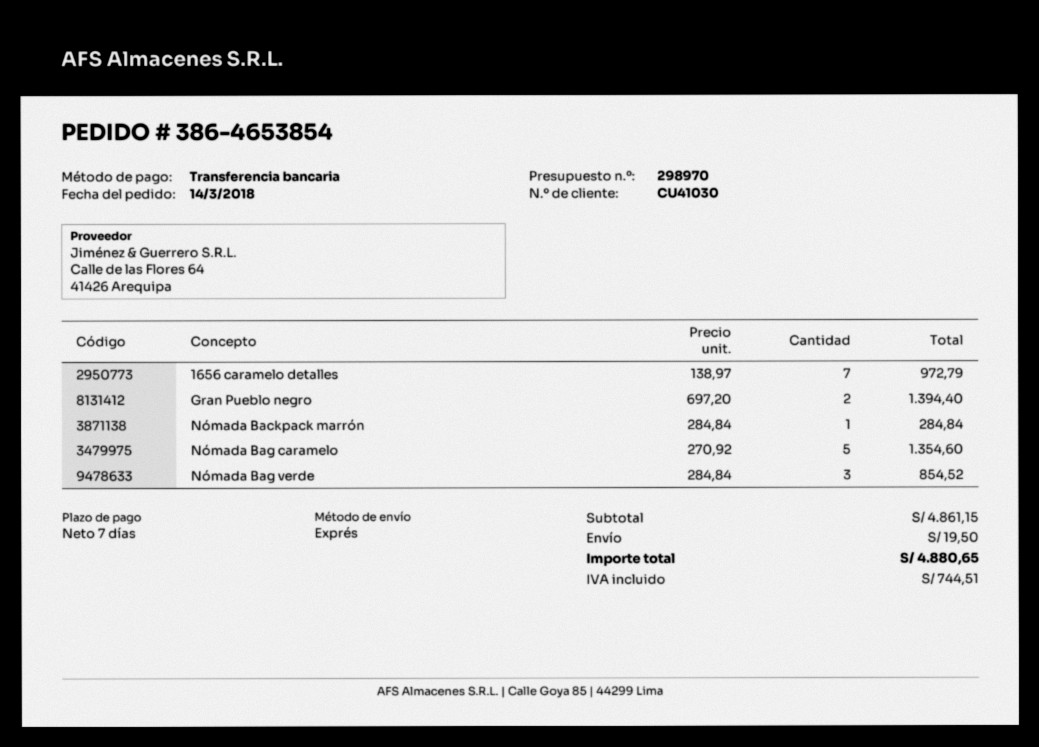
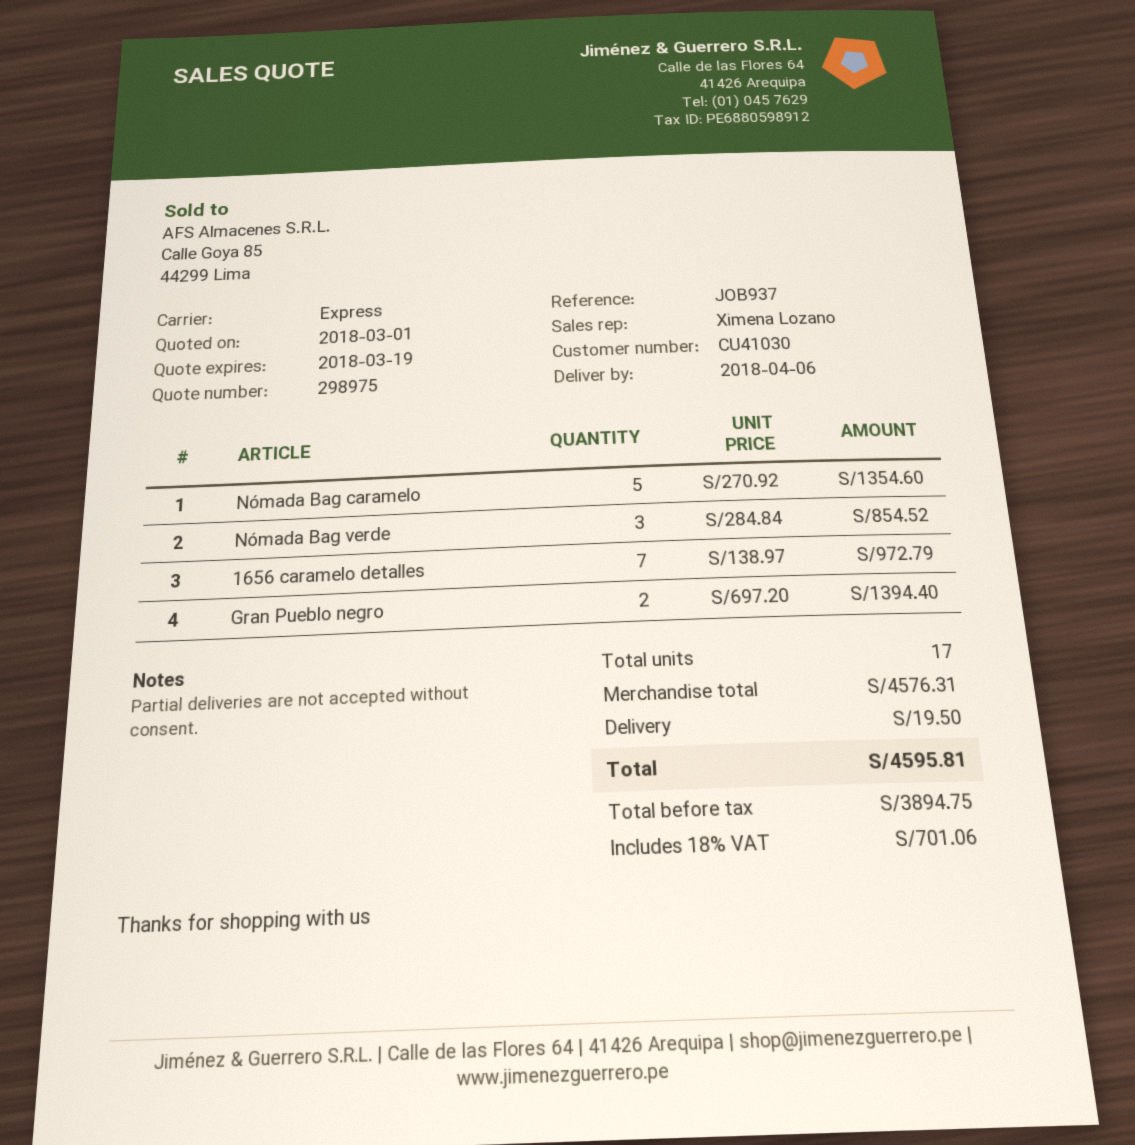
quote number: 298970 -> 298975
Nómada Backpack marrón: 1 x 284.84 = 284.84 -> none
subtotal: 4861.15 -> 4576.31
tax: 744.51 -> 701.06
total: 4880.65 -> 4595.81

